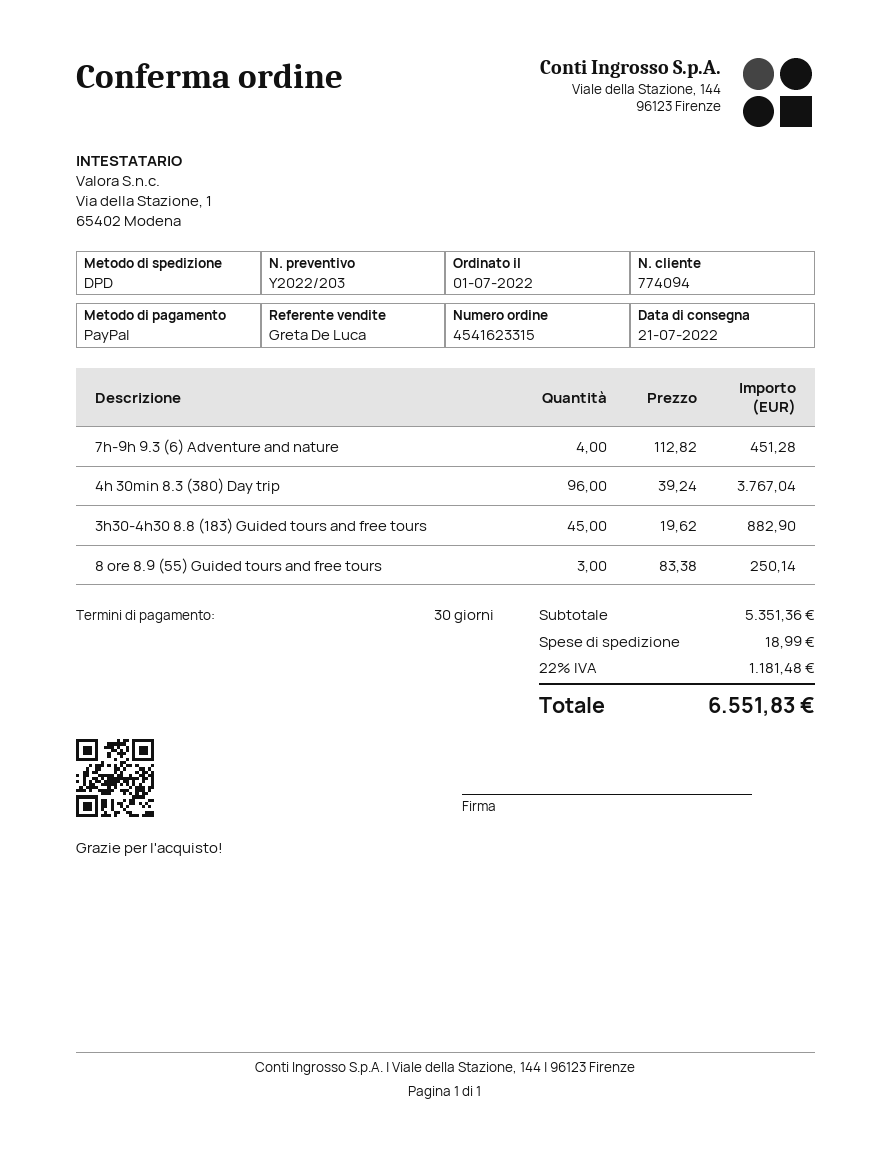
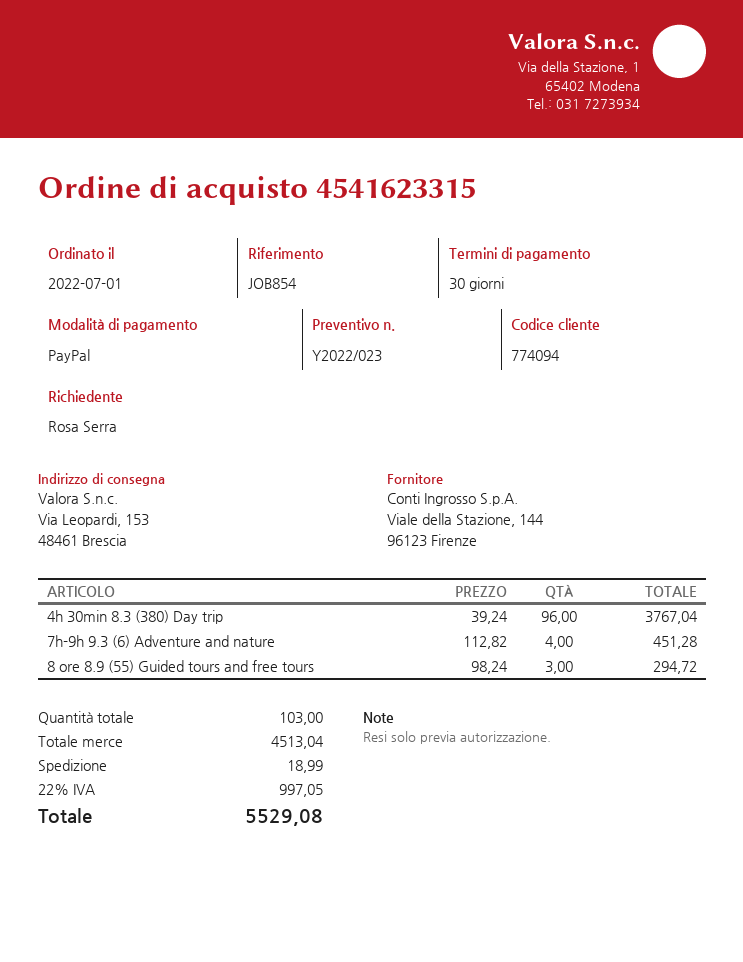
quote number: Y2022/203 -> Y2022/023
3h30-4h30 8.8 (183) Guided tours and free tours: 45 x 19.62 = 882.90 -> none
8 ore 8.9 (55) Guided tours and free tours: 3 x 83.38 = 250.14 -> 3 x 98.24 = 294.72
subtotal: 5351.36 -> 4513.04
tax: 22% = 1181.48 -> 22% = 997.05
total: 6551.83 -> 5529.08

